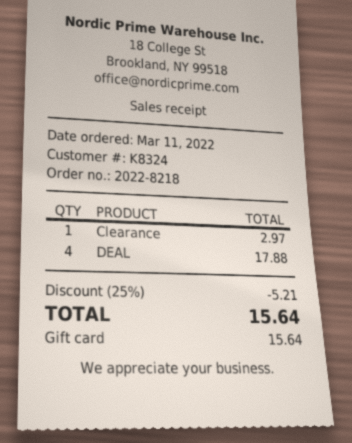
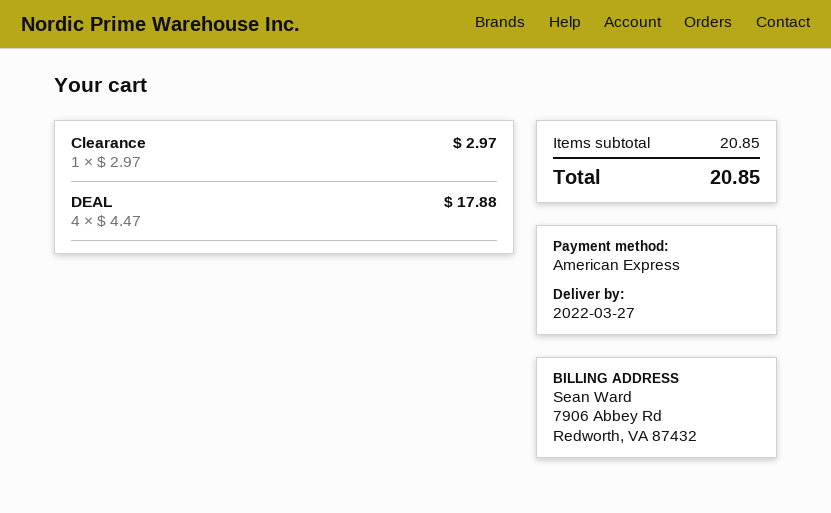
payment method: gift card -> American Express
discount: 25% = 5.21 -> none
total: 15.64 -> 20.85

